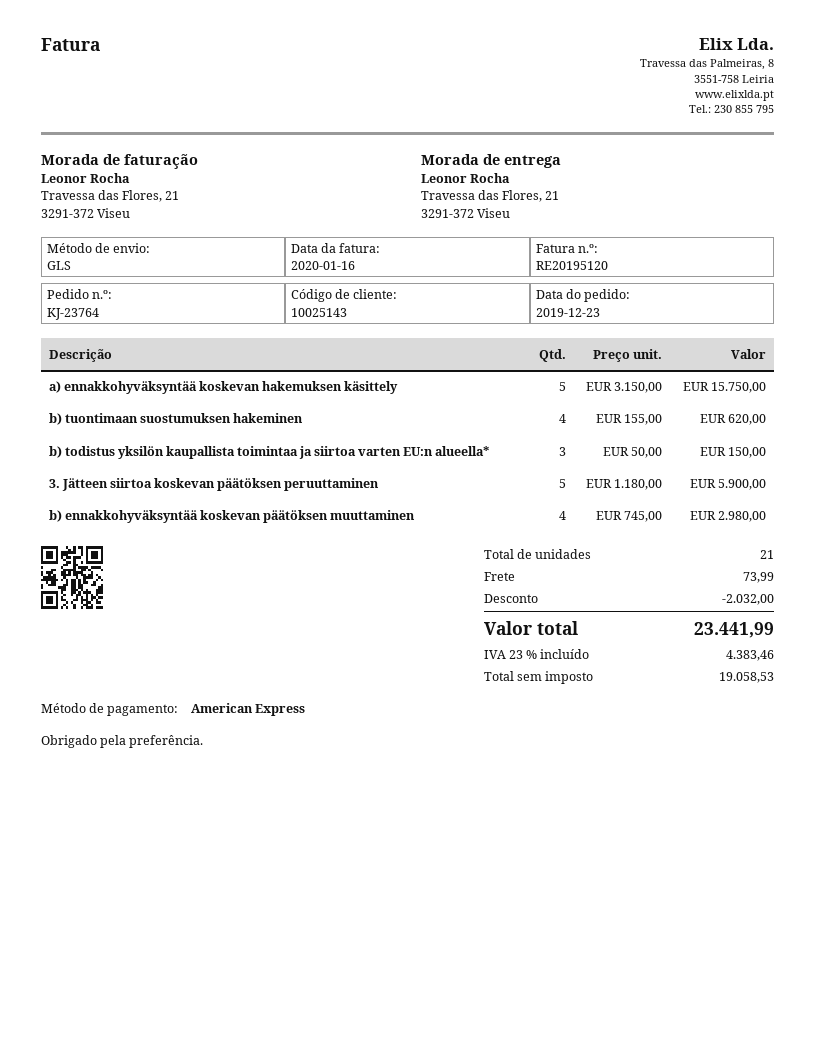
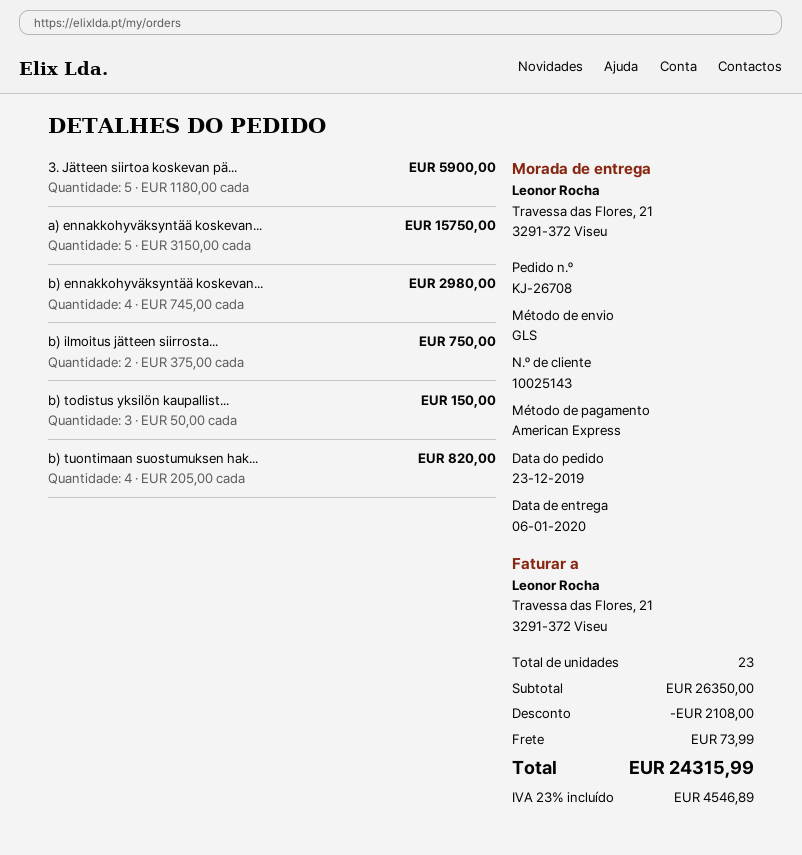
order number: KJ-23764 -> KJ-26708
b) tuontimaan suostumuksen hakeminen: 4 x 155.00 = 620.00 -> 4 x 205.00 = 820.00
b) ilmoitus jätteen siirrosta...: none -> 2 x 375.00 = 750.00
total quantity: 21 -> 23
discount: 2032.00 -> 2108.00
tax: 23% = 4383.46 -> 23% = 4546.89
total: 23441.99 -> 24315.99

